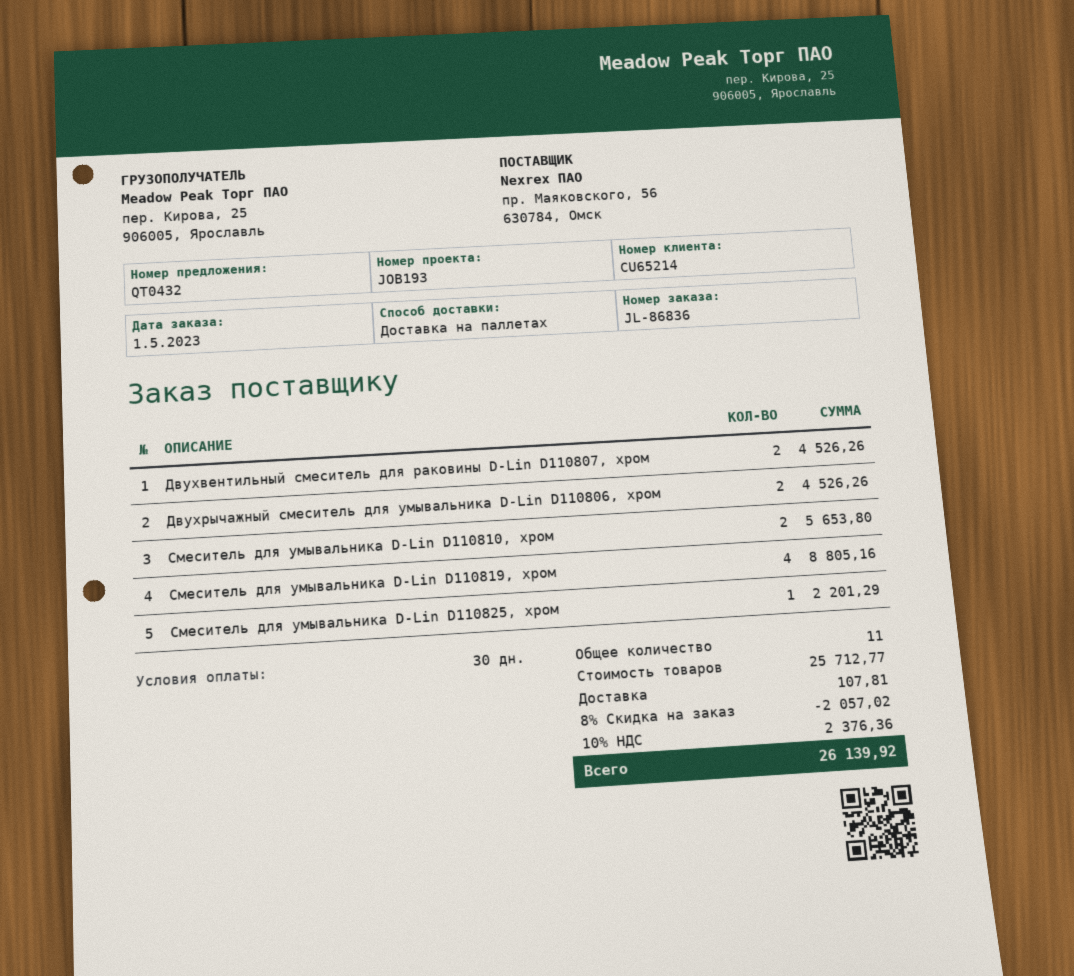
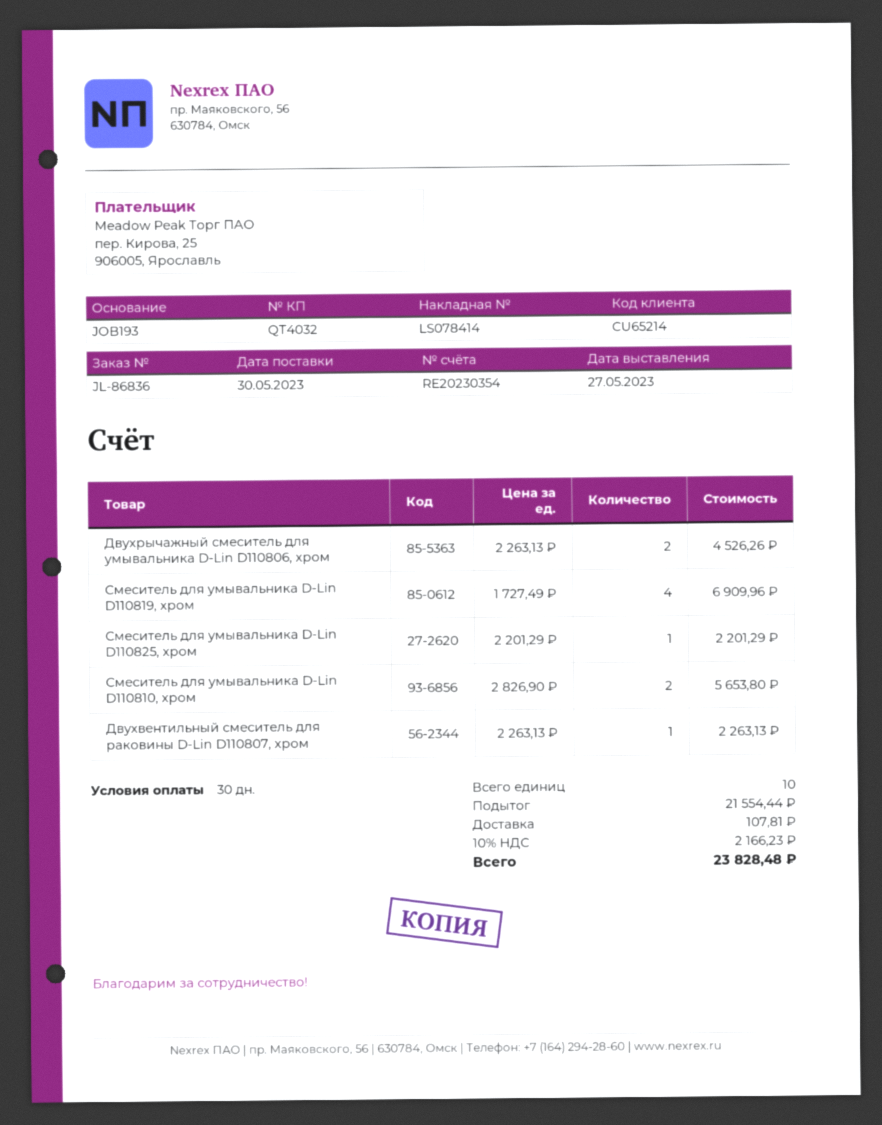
quote number: QT0432 -> QT4032
Двухвентильный смеситель для раковины D-Lin D110807, хром: 2 for 4526.26 -> 1 for 2263.13
Смеситель для умывальника D-Lin D110819, хром: 4 for 8805.16 -> 4 for 6909.96
total quantity: 11 -> 10
subtotal: 25712.77 -> 21554.44
discount: 8% = 2057.02 -> none
tax: 10% = 2376.36 -> 10% = 2166.23
total: 26139.92 -> 23828.48

